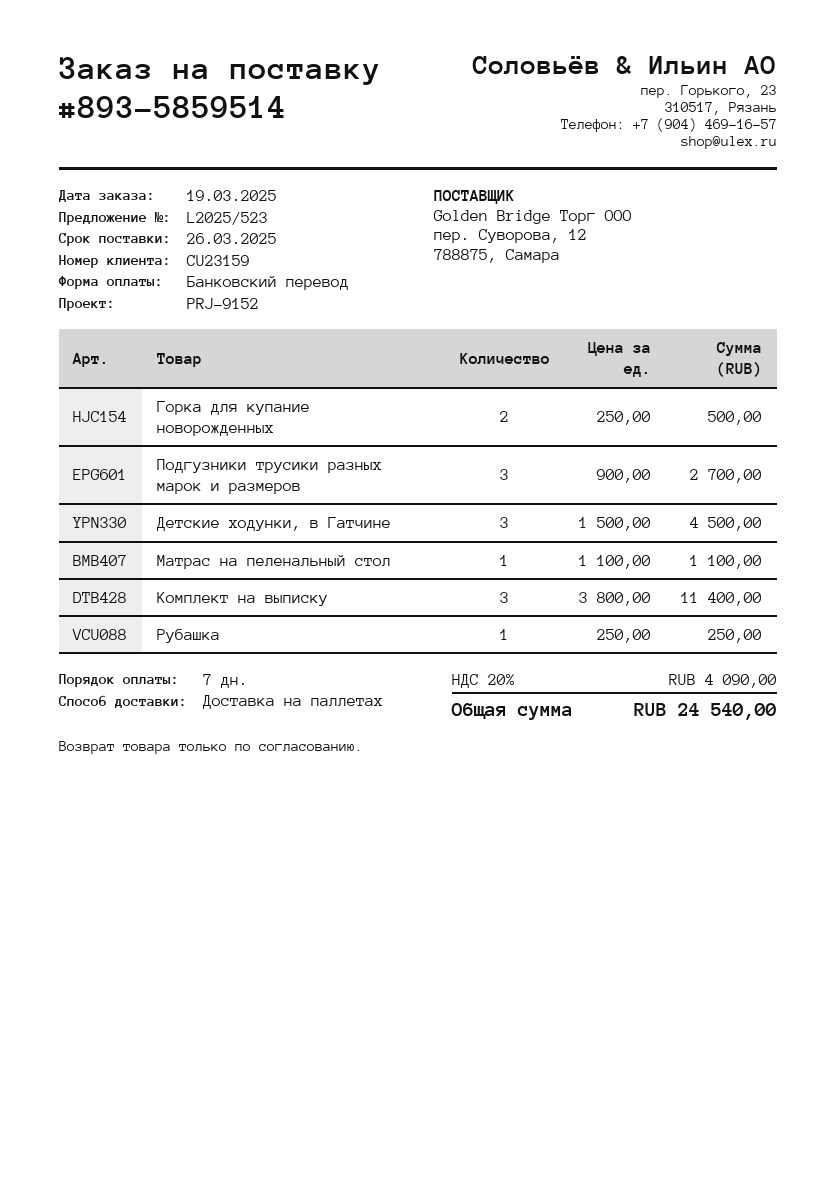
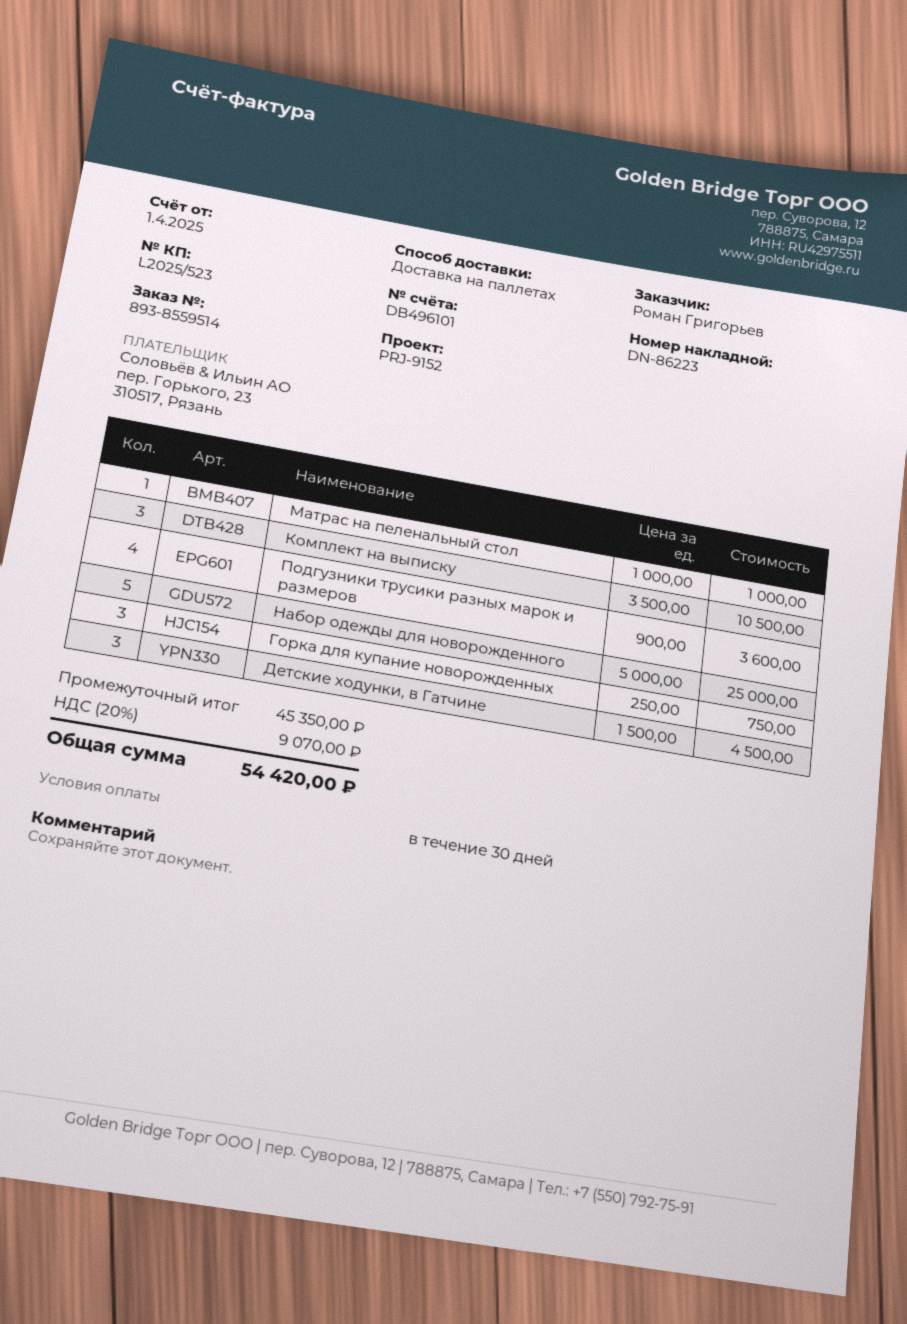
order number: 893-5859514 -> 893-8559514
payment terms: 7 days -> 30 days
Горка для купание новорожденных: 2 x 250.00 = 500.00 -> 3 x 250.00 = 750.00
Подгузники трусики разных марок и размеров: 3 x 900.00 = 2700.00 -> 4 x 900.00 = 3600.00
Матрас на пеленальный стол: 1 x 1100.00 = 1100.00 -> 1 x 1000.00 = 1000.00
Комплект на выписку: 3 x 3800.00 = 11400.00 -> 3 x 3500.00 = 10500.00
Рубашка: 1 x 250.00 = 250.00 -> none
Набор одежды для новорожденного: none -> 5 x 5000.00 = 25000.00
tax: 20% = 4090.00 -> 20% = 9070.00
total: 24540.00 -> 54420.00

